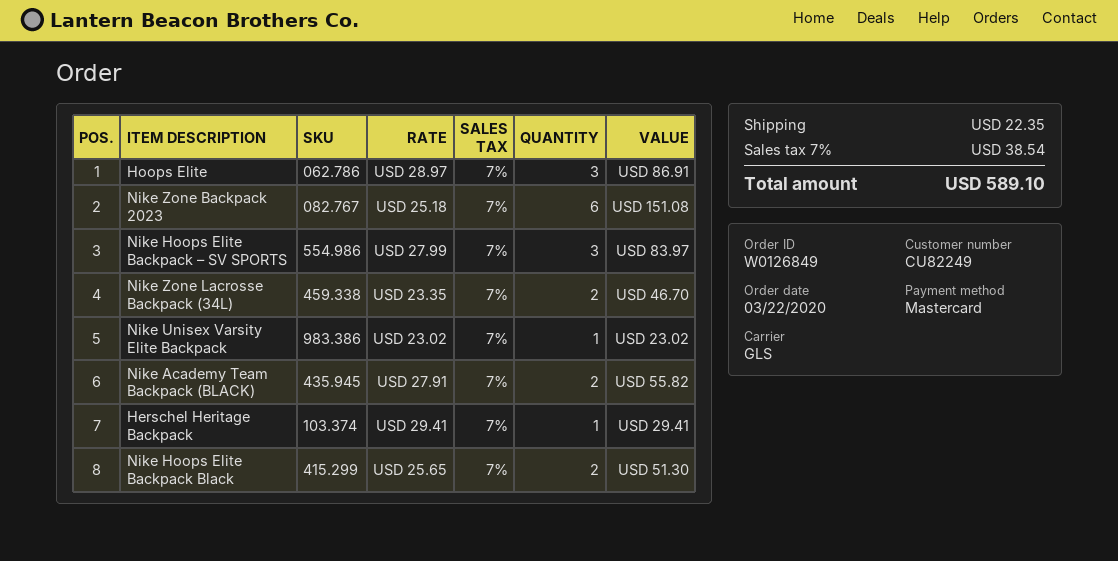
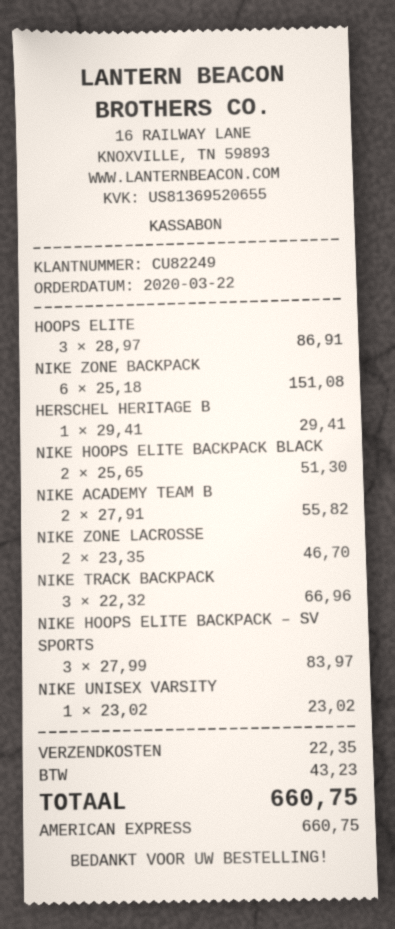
payment method: Mastercard -> American Express
NIKE TRACK BACKPACK: none -> 3 x 22.32 = 66.96
tax: 38.54 -> 43.23
total: 589.10 -> 660.75

